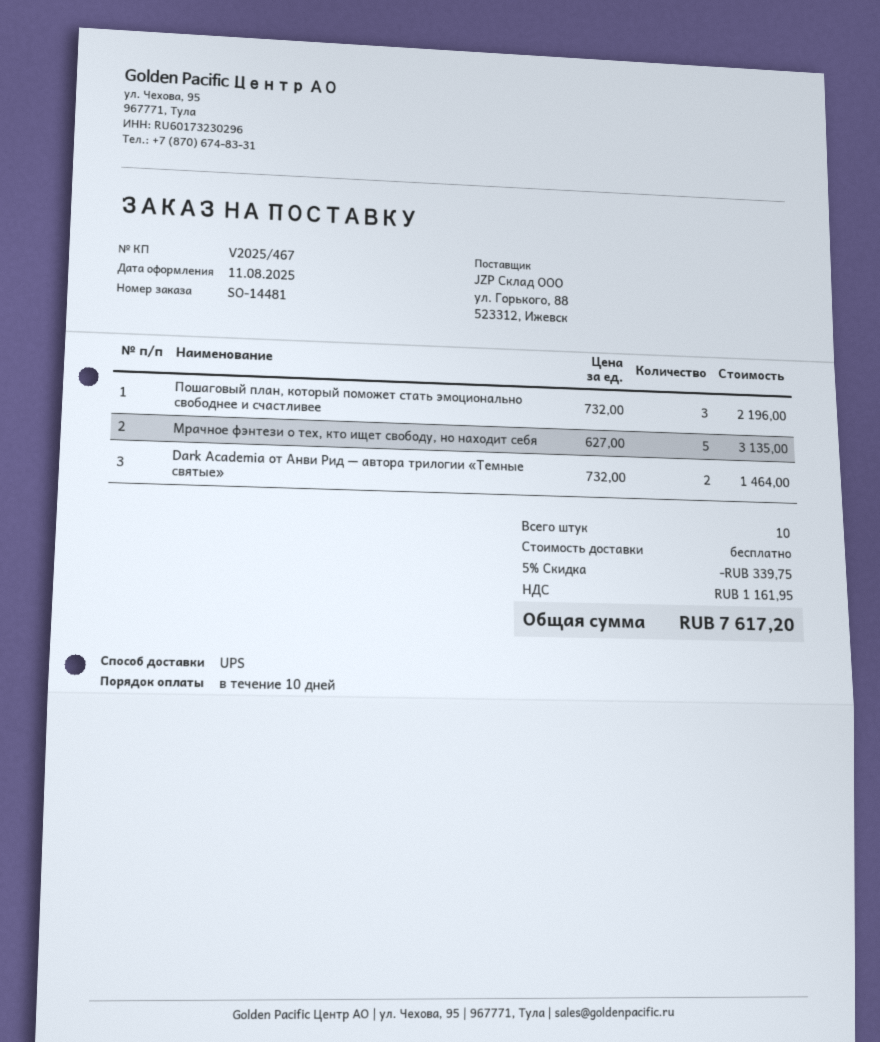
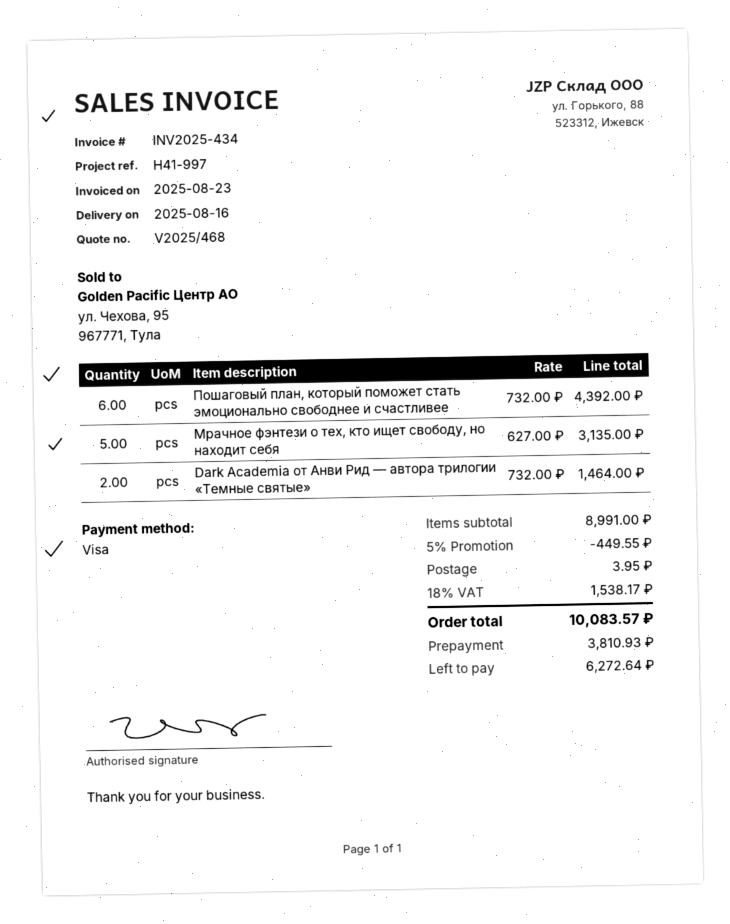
quote number: V2025/467 -> V2025/468
Пошаговый план, который поможет стать эмоционально свободнее и счастливее: 3 x 732.00 = 2196.00 -> 6 x 732.00 = 4392.00
discount: 5% = 339.75 -> 5% = 449.55
shipping: 0.00 -> 3.95
tax: 1161.95 -> 1538.17
total: 7617.20 -> 10083.57

